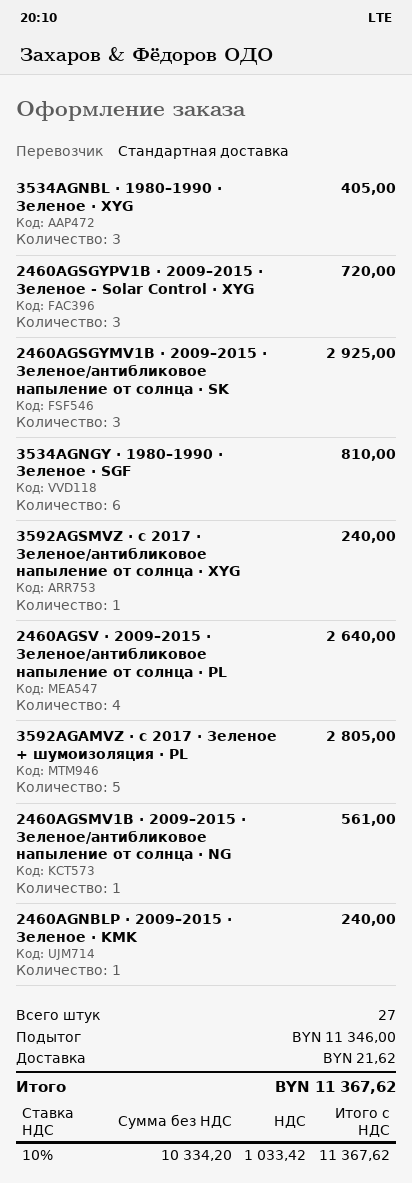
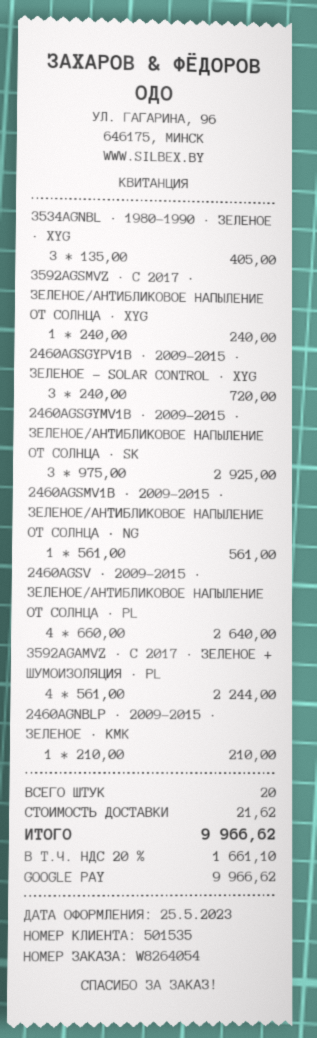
3534AGNGY · 1980–1990 · Зеленое · SGF: 6 for 810.00 -> none
3592AGAMVZ · с 2017 · Зеленое + шумоизоляция · PL: 5 for 2805.00 -> 4 for 2244.00
2460AGNBLP · 2009–2015 · Зеленое · KMK: 1 for 240.00 -> 1 for 210.00
total quantity: 27 -> 20
tax: 10% = 1033.42 -> 20% = 1661.10
total: 11367.62 -> 9966.62

